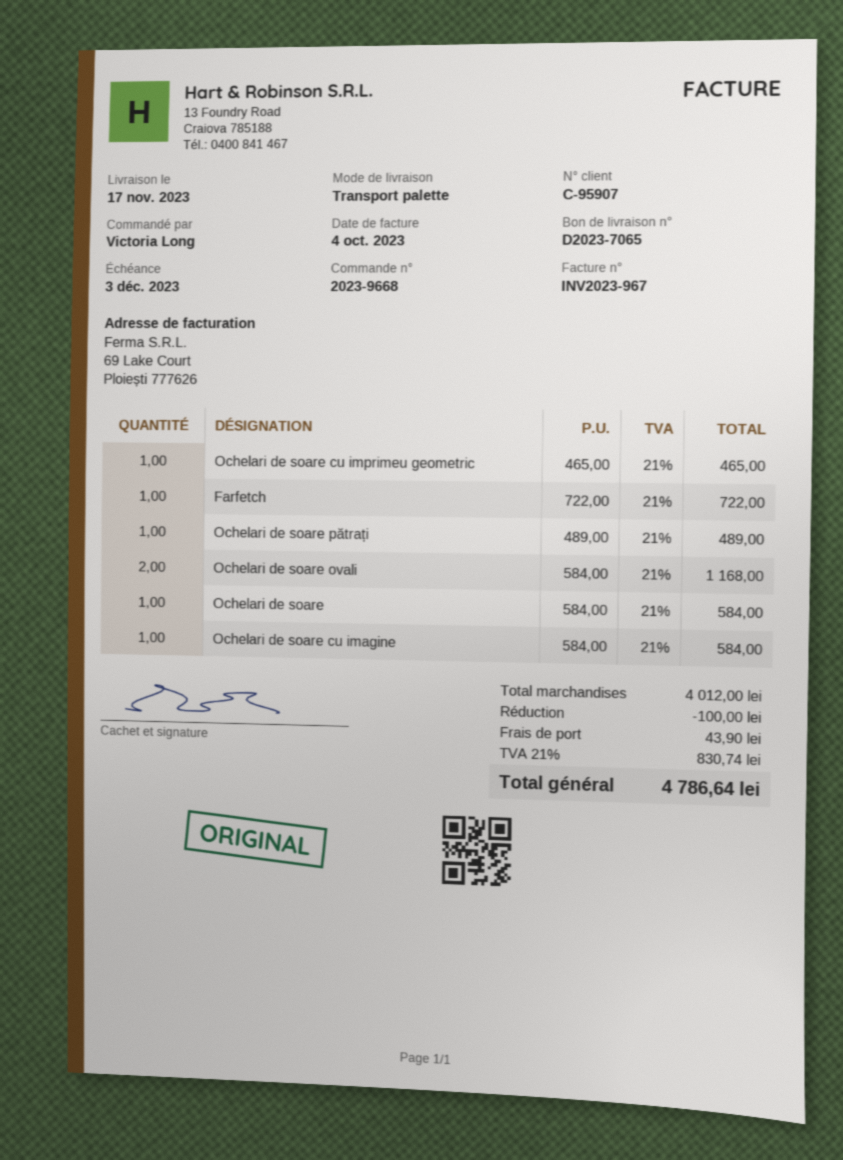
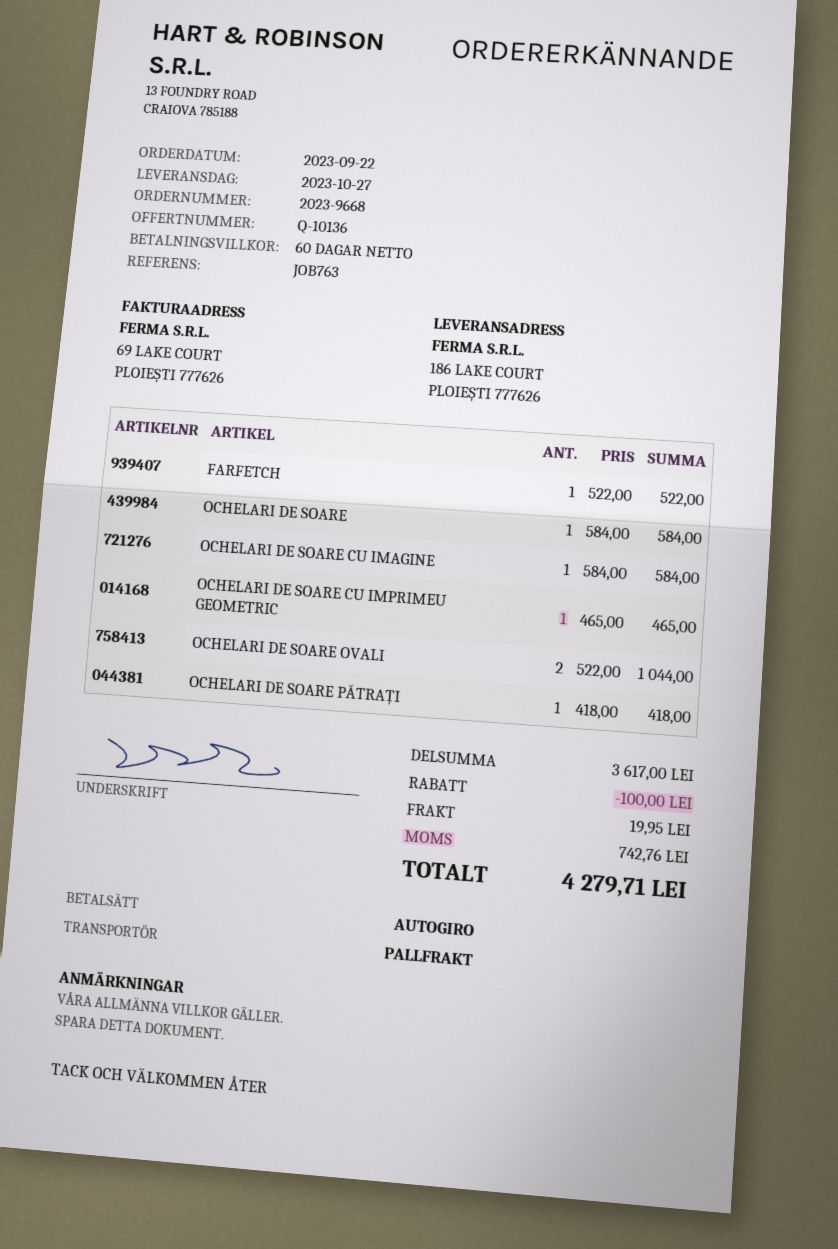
delivery date: 2023-11-17 -> 2023-10-27
Farfetch: 1 x 722.00 = 722.00 -> 1 x 522.00 = 522.00
Ochelari de soare pătrați: 1 x 489.00 = 489.00 -> 1 x 418.00 = 418.00
Ochelari de soare ovali: 2 x 584.00 = 1168.00 -> 2 x 522.00 = 1044.00
subtotal: 4012.00 -> 3617.00
shipping: 43.90 -> 19.95
tax: 830.74 -> 742.76
total: 4786.64 -> 4279.71

